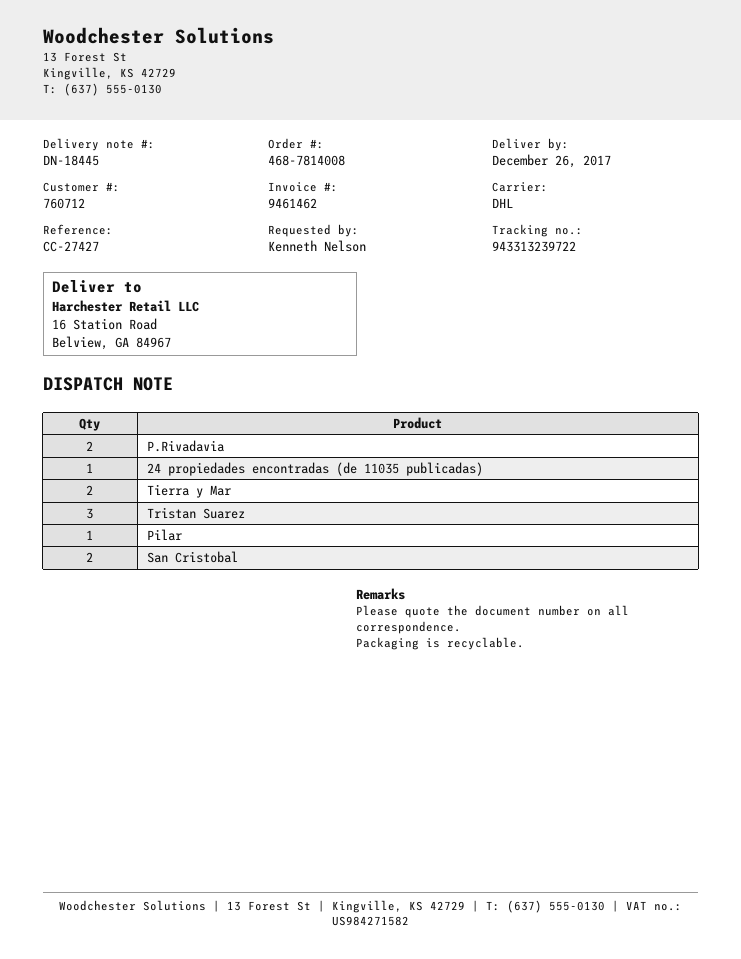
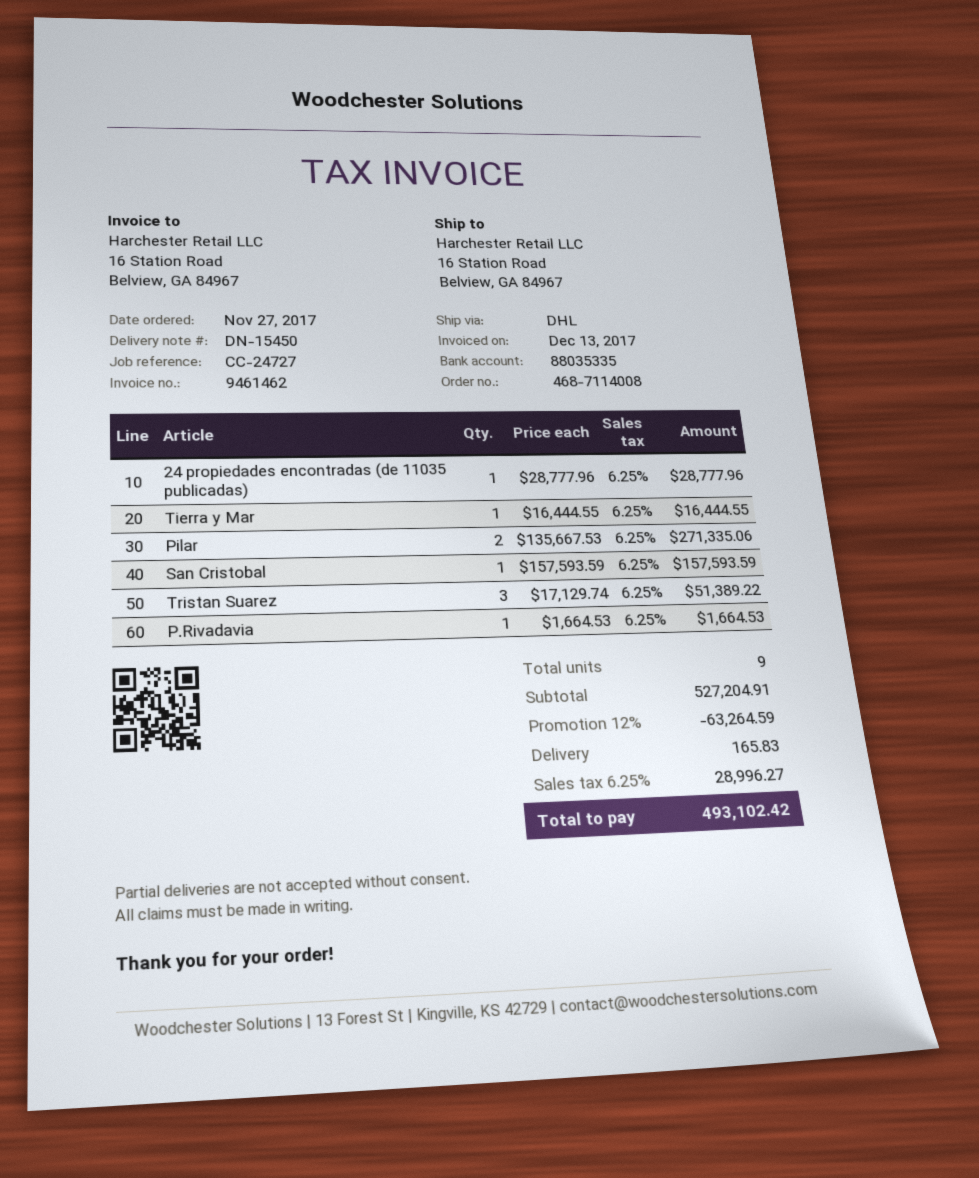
order number: 468-7814008 -> 468-7114008
delivery note number: DN-18445 -> DN-15450
reference: CC-27427 -> CC-24727
P.Rivadavia: 2 -> 1
Tierra y Mar: 2 -> 1
Pilar: 1 -> 2
San Cristobal: 2 -> 1

